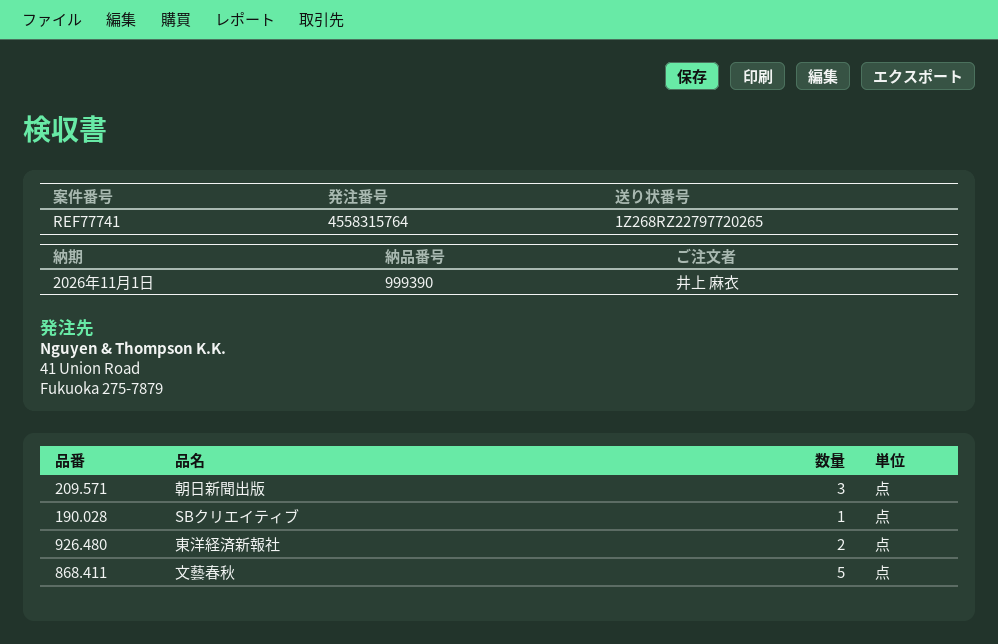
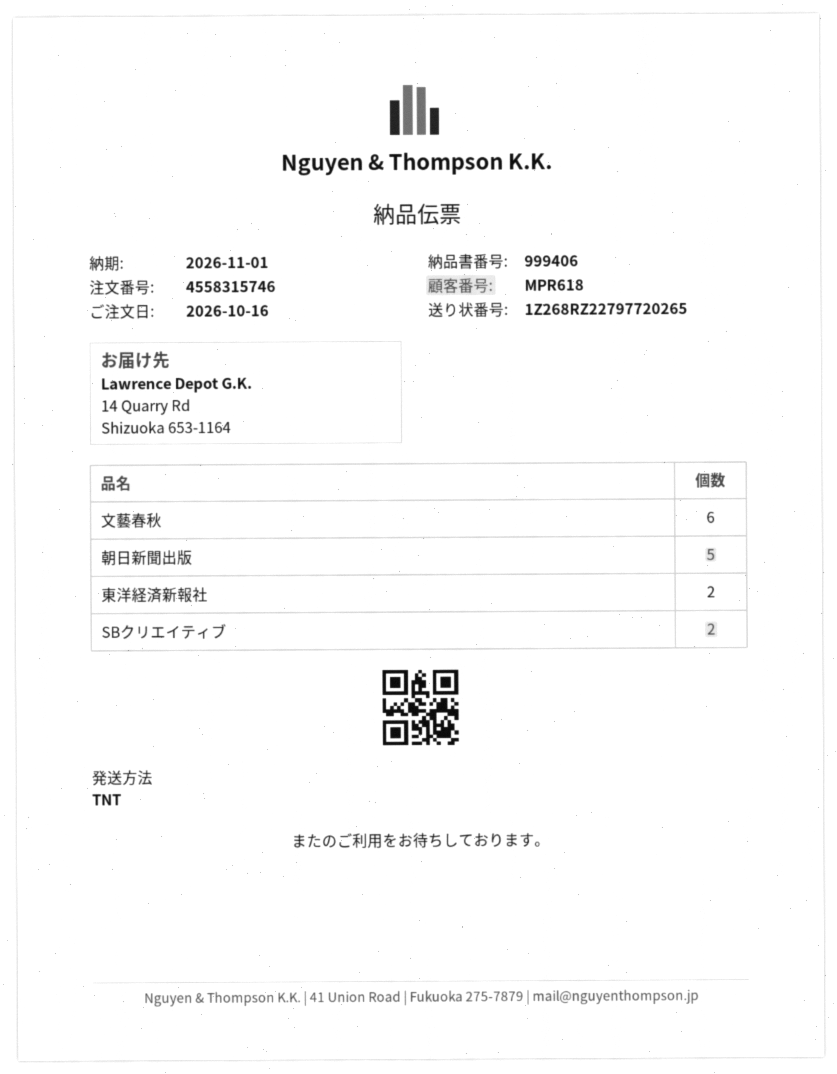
order number: 4558315764 -> 4558315746
delivery note number: 999390 -> 999406
朝日新聞出版: 3 -> 5
SBクリエイティブ: 1 -> 2
文藝春秋: 5 -> 6

